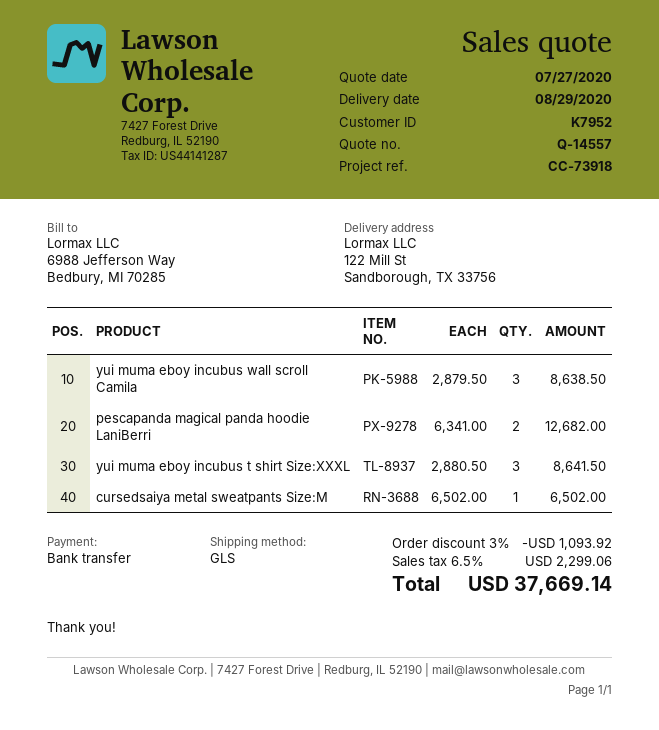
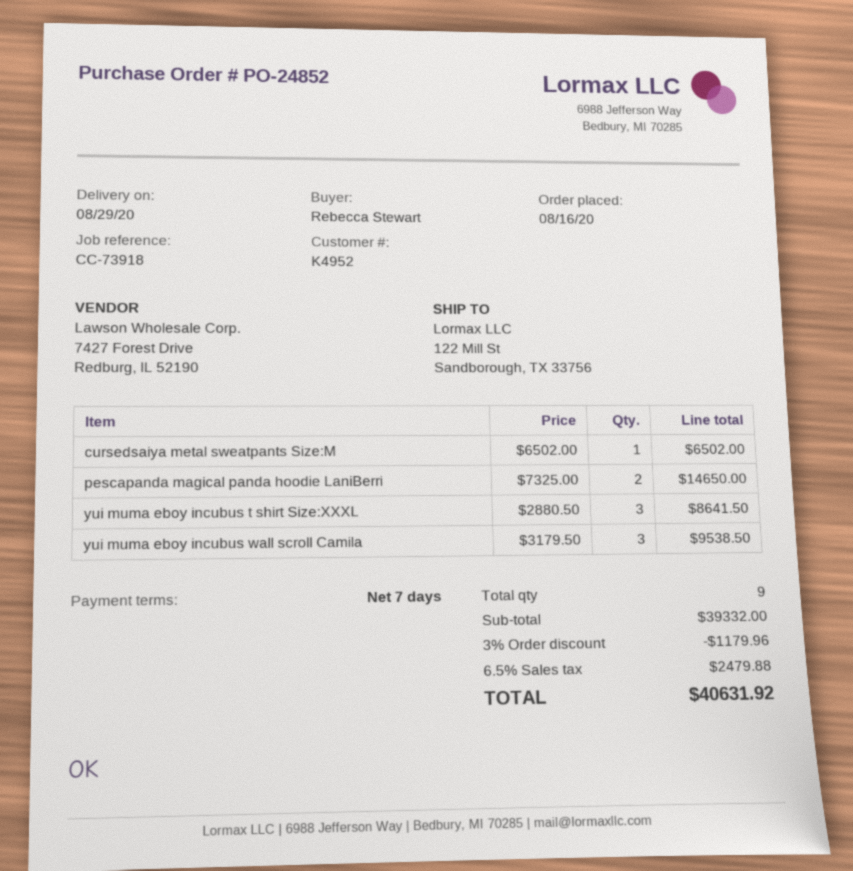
customer number: K7952 -> K4952
yui muma eboy incubus wall scroll Camila: 3 x 2879.50 = 8638.50 -> 3 x 3179.50 = 9538.50
pescapanda magical panda hoodie LaniBerri: 2 x 6341.00 = 12682.00 -> 2 x 7325.00 = 14650.00
discount: 3% = 1093.92 -> 3% = 1179.96
tax: 6.5% = 2299.06 -> 6.5% = 2479.88
total: 37669.14 -> 40631.92

